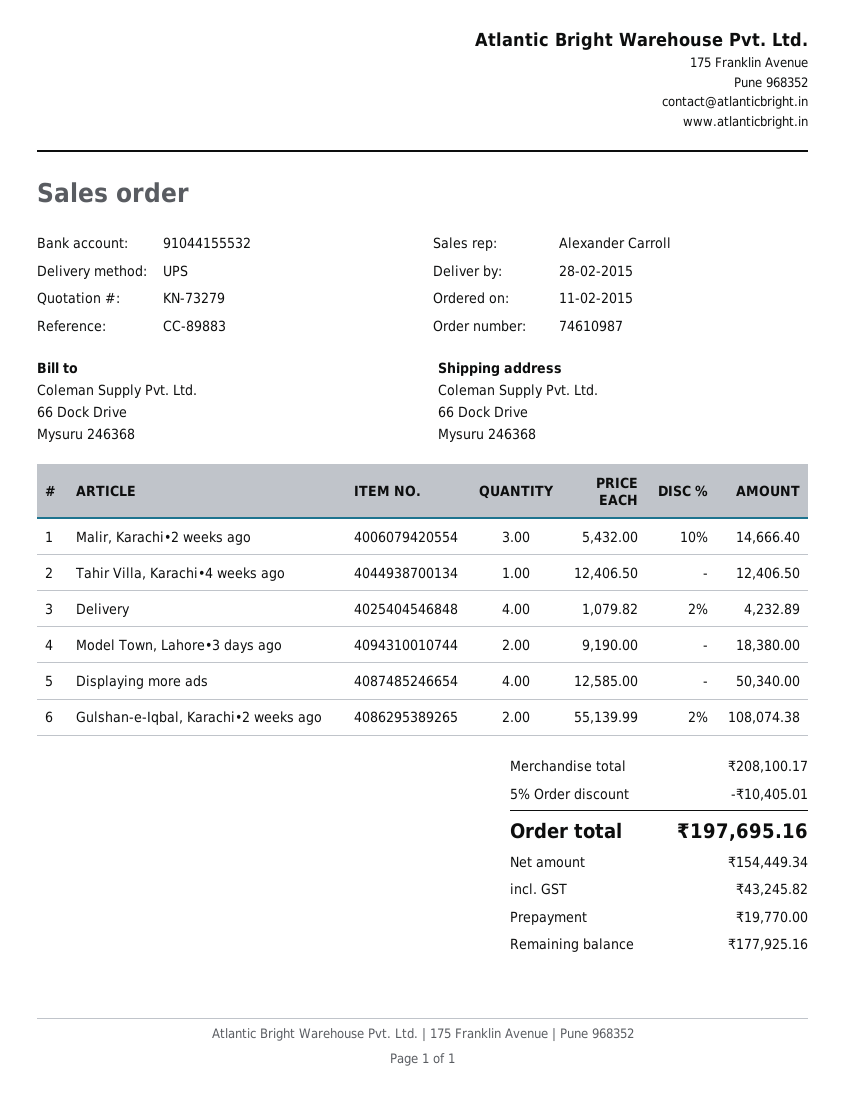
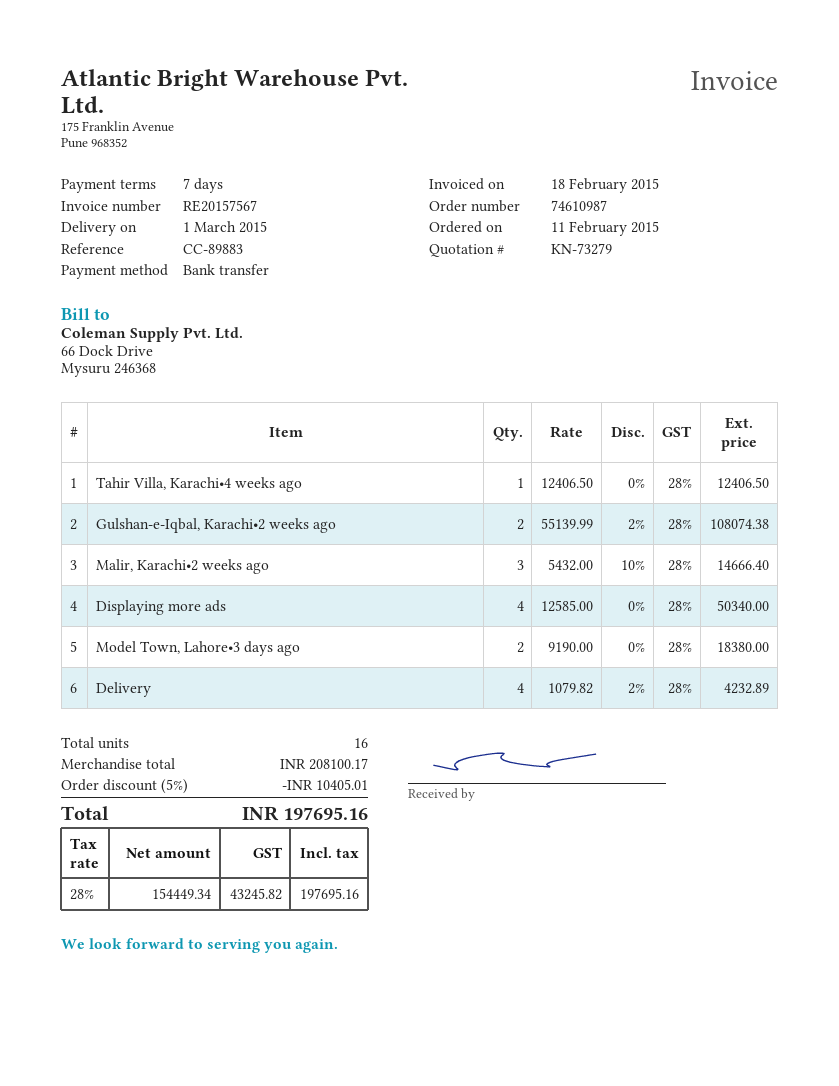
delivery date: 2015-02-28 -> 2015-03-01

